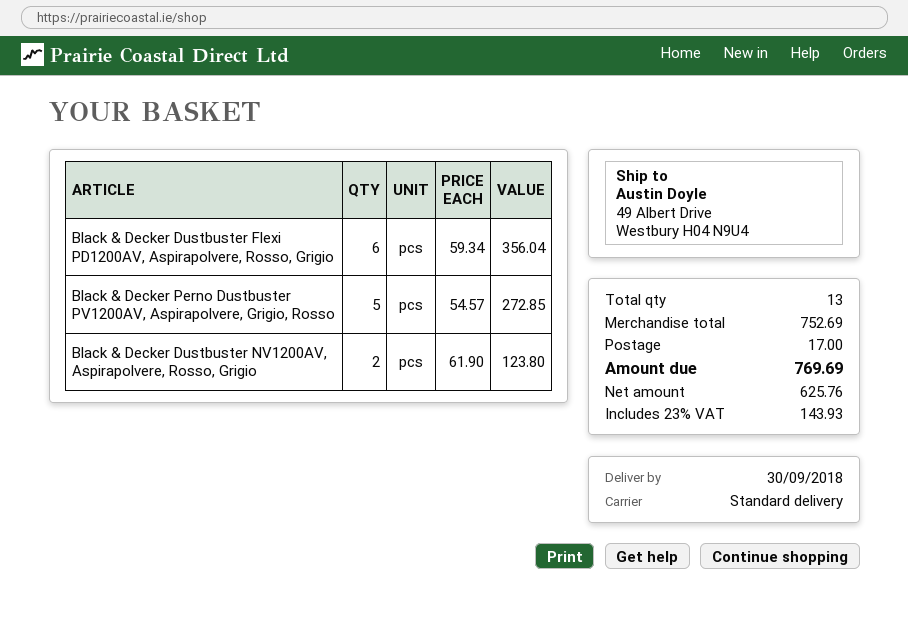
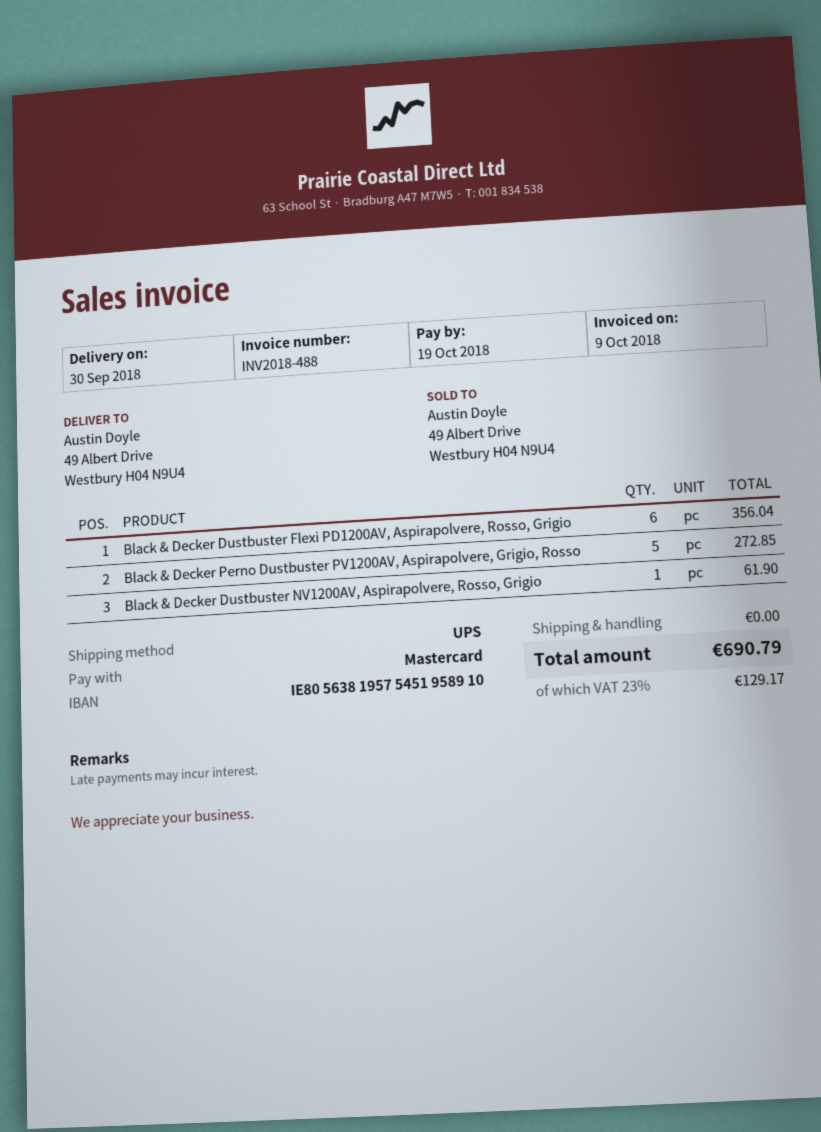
shipping method: standard -> UPS
Black & Decker Dustbuster NV1200AV, Aspirapolvere, Rosso, Grigio: 2 for 123.80 -> 1 for 61.90
shipping: 17.00 -> 0.00
tax: 23% = 143.93 -> 23% = 129.17
total: 769.69 -> 690.79

